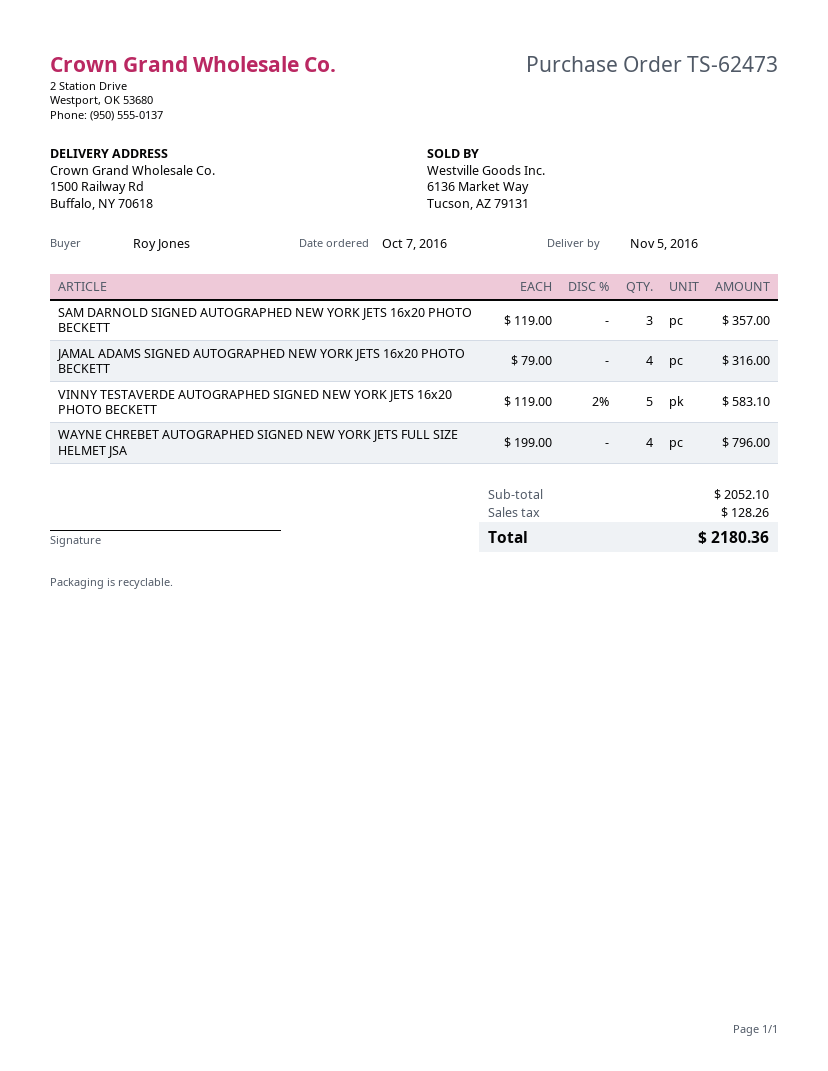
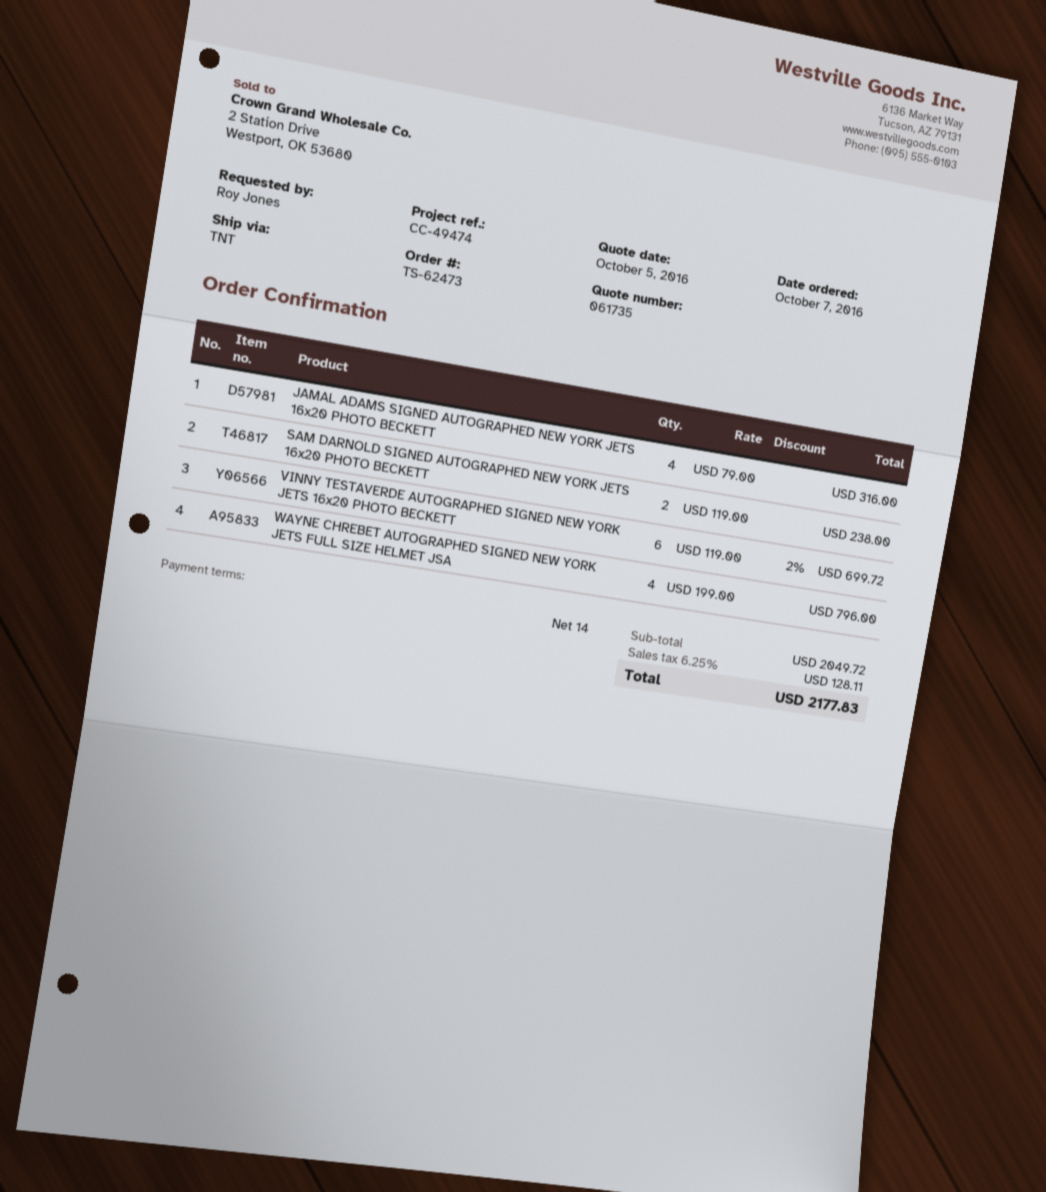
SAM DARNOLD SIGNED AUTOGRAPHED NEW YORK JETS 16x20 PHOTO BECKETT: 3 x 119.00 = 357.00 -> 2 x 119.00 = 238.00
VINNY TESTAVERDE AUTOGRAPHED SIGNED NEW YORK JETS 16x20 PHOTO BECKETT: 5 x 119.00 - 2% = 583.10 -> 6 x 119.00 - 2% = 699.72
subtotal: 2052.10 -> 2049.72
tax: 128.26 -> 128.11
total: 2180.36 -> 2177.83

